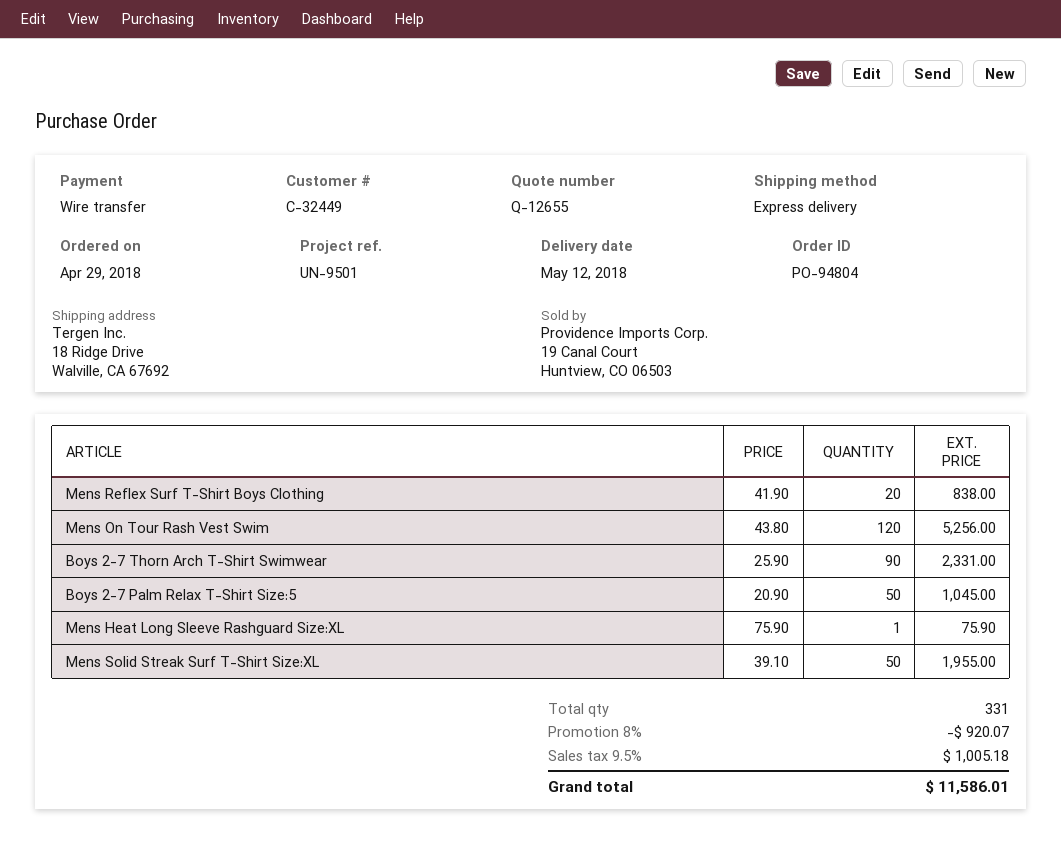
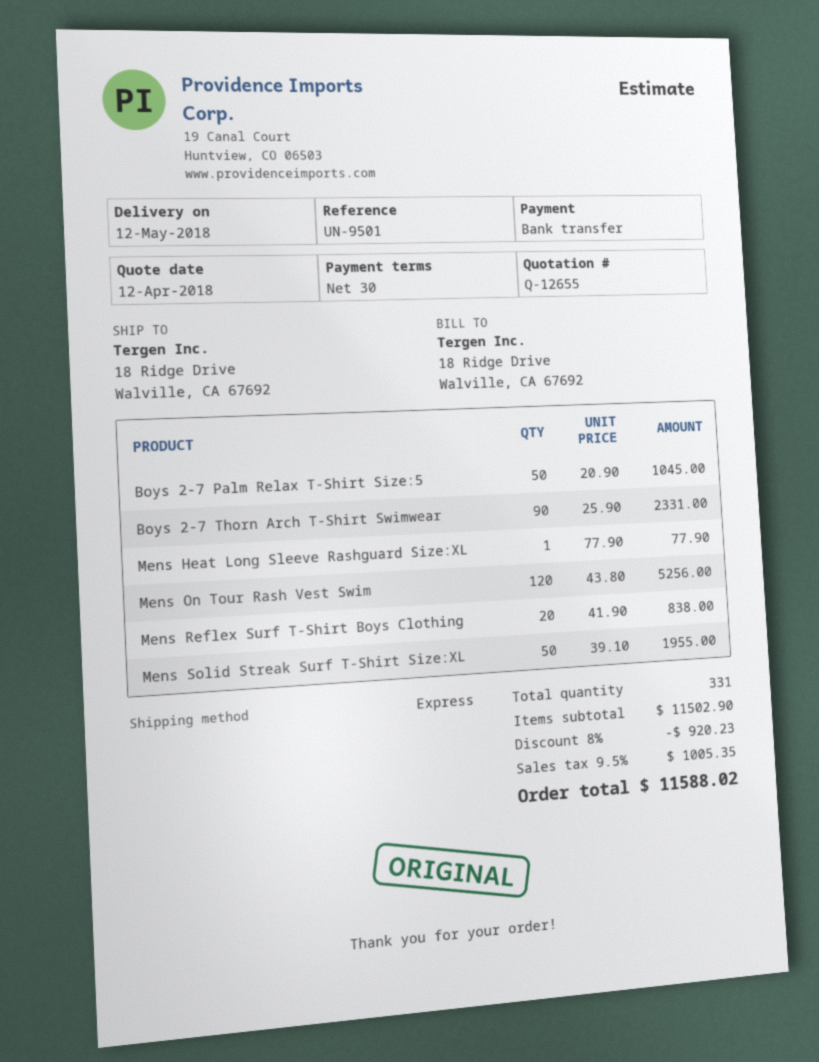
Mens Heat Long Sleeve Rashguard Size:XL: 1 x 75.90 = 75.90 -> 1 x 77.90 = 77.90
discount: 8% = 920.07 -> 8% = 920.23
tax: 9.5% = 1005.18 -> 9.5% = 1005.35
total: 11586.01 -> 11588.02

